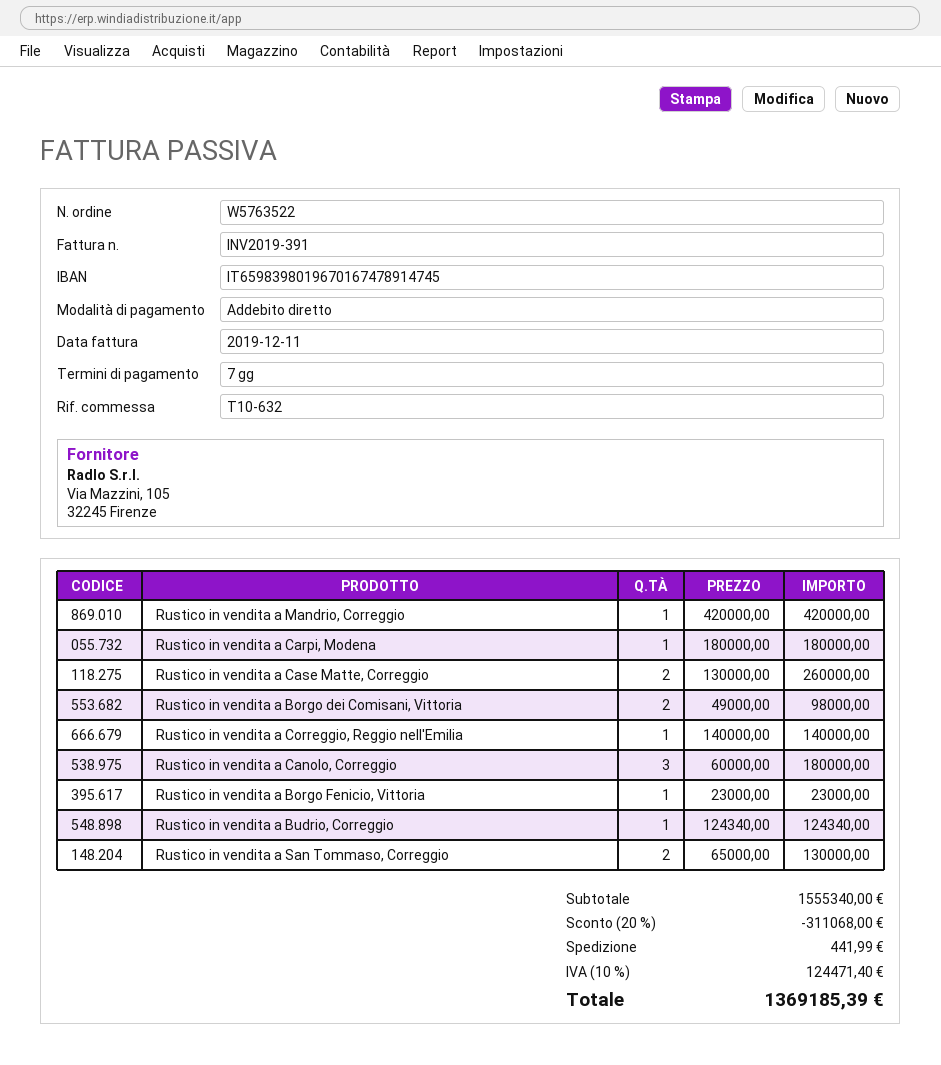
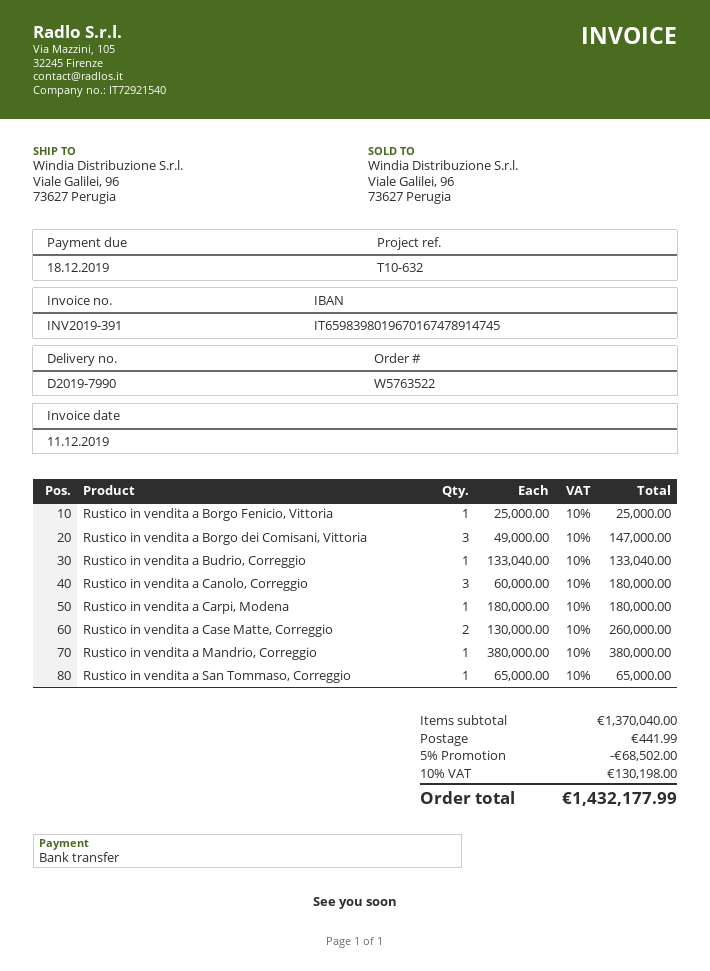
payment method: direct debit -> bank transfer
Rustico in vendita a Mandrio, Correggio: 1 x 420000.00 = 420000.00 -> 1 x 380000.00 = 380000.00
Rustico in vendita a Borgo dei Comisani, Vittoria: 2 x 49000.00 = 98000.00 -> 3 x 49000.00 = 147000.00
Rustico in vendita a Correggio, Reggio nell'Emilia: 1 x 140000.00 = 140000.00 -> none
Rustico in vendita a Borgo Fenicio, Vittoria: 1 x 23000.00 = 23000.00 -> 1 x 25000.00 = 25000.00
Rustico in vendita a Budrio, Correggio: 1 x 124340.00 = 124340.00 -> 1 x 133040.00 = 133040.00
Rustico in vendita a San Tommaso, Correggio: 2 x 65000.00 = 130000.00 -> 1 x 65000.00 = 65000.00
subtotal: 1555340.00 -> 1370040.00
discount: 20% = 311068.00 -> 5% = 68502.00
tax: 10% = 124471.40 -> 10% = 130198.00
total: 1369185.39 -> 1432177.99

